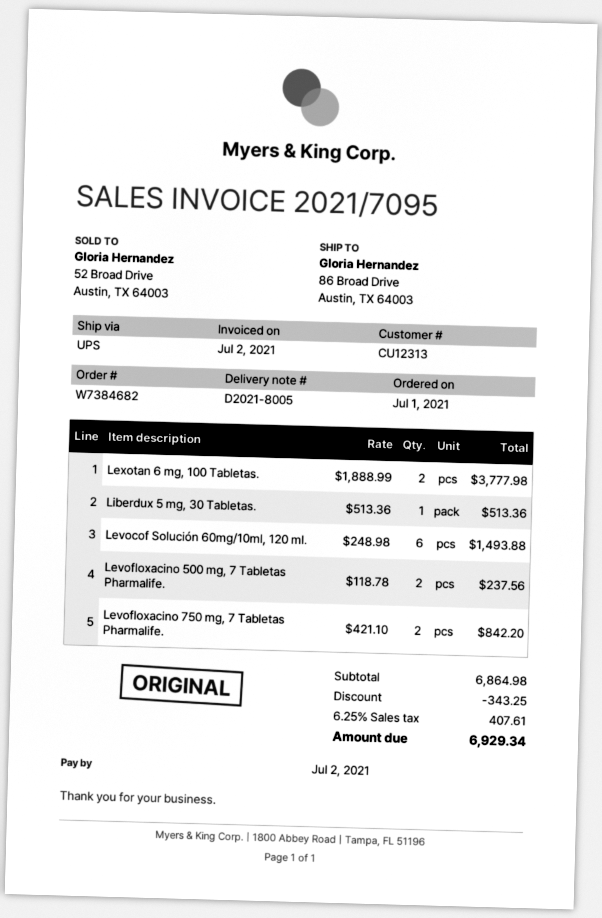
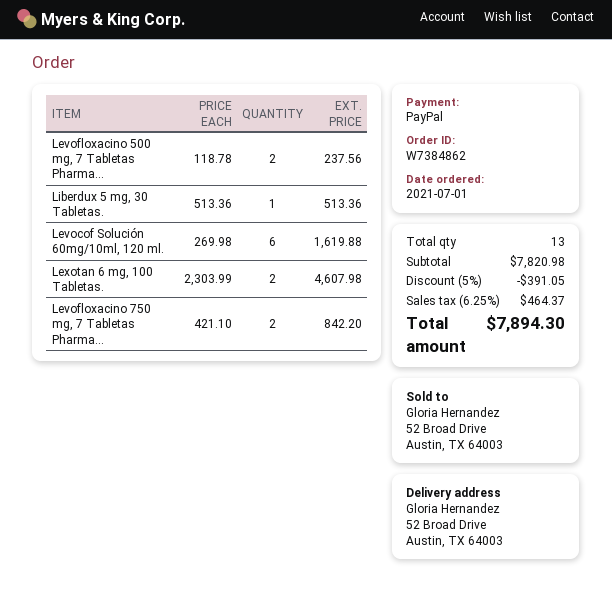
order number: W7384682 -> W7384862
ship to: 86 Broad Drive, Austin, TX 64003 -> 52 Broad Drive, Austin, TX 64003
Lexotan 6 mg, 100 Tabletas.: 2 x 1888.99 = 3777.98 -> 2 x 2303.99 = 4607.98
Levocof Solución 60mg/10ml, 120 ml.: 6 x 248.98 = 1493.88 -> 6 x 269.98 = 1619.88
subtotal: 6864.98 -> 7820.98
discount: 343.25 -> 391.05
tax: 6.25% = 407.61 -> 6.25% = 464.37
total: 6929.34 -> 7894.30

